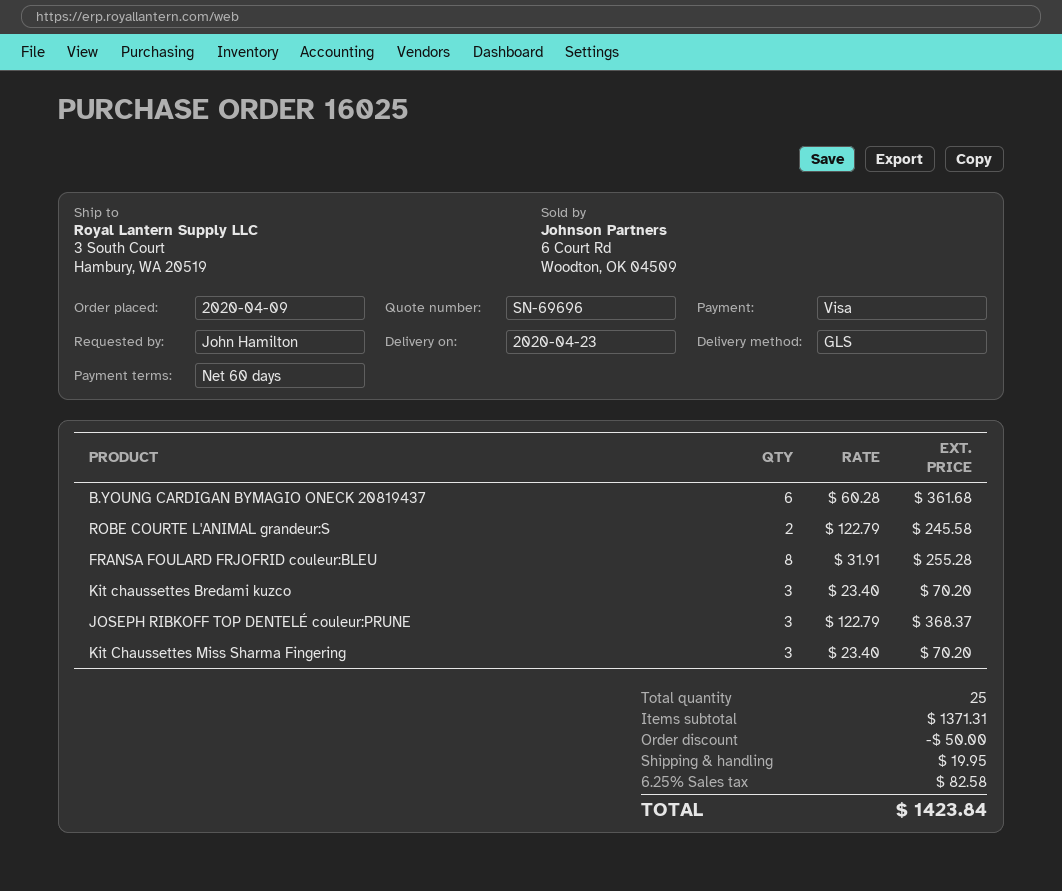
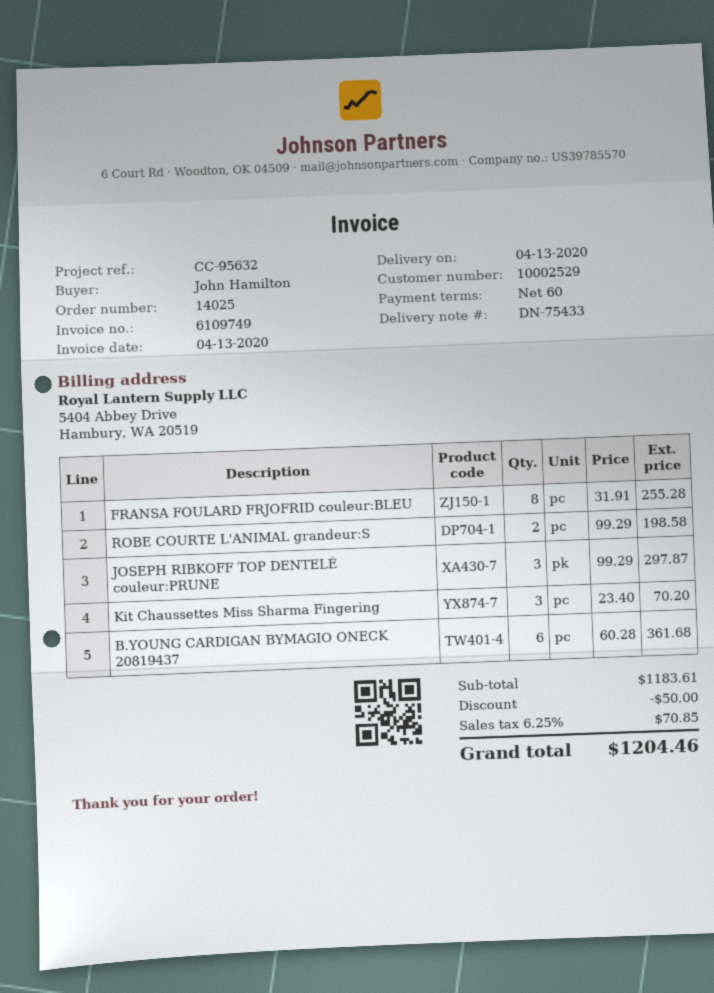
order number: 16025 -> 14025
delivery date: 2020-04-23 -> 2020-04-13
ROBE COURTE L'ANIMAL grandeur:S: 2 x 122.79 = 245.58 -> 2 x 99.29 = 198.58
Kit chaussettes Bredami kuzco: 3 x 23.40 = 70.20 -> none
JOSEPH RIBKOFF TOP DENTELÉ couleur:PRUNE: 3 x 122.79 = 368.37 -> 3 x 99.29 = 297.87
subtotal: 1371.31 -> 1183.61
shipping: 19.95 -> none
tax: 6.25% = 82.58 -> 6.25% = 70.85
total: 1423.84 -> 1204.46

